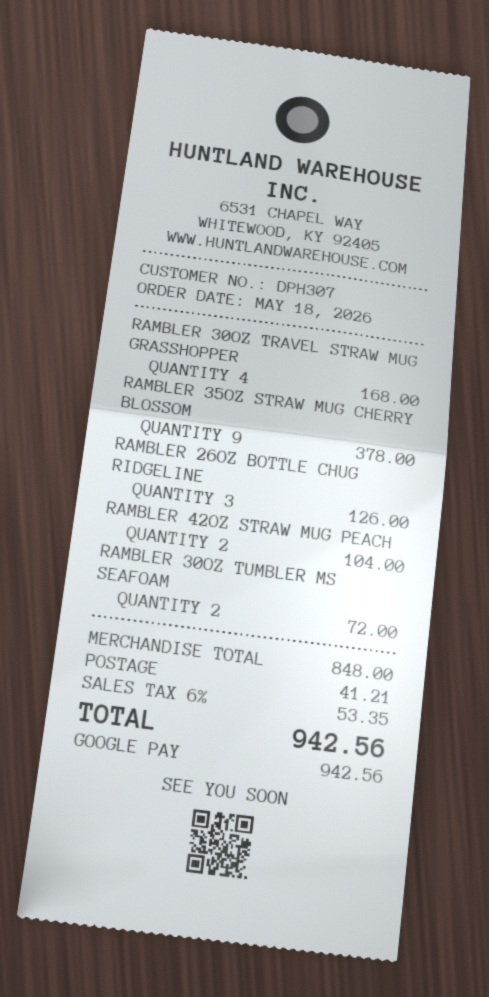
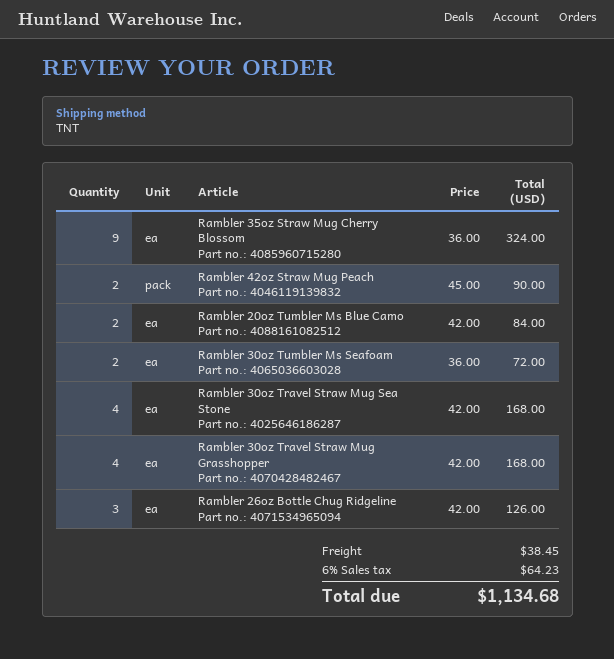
RAMBLER 35OZ STRAW MUG CHERRY BLOSSOM: 9 for 378.00 -> 9 for 324.00
RAMBLER 42OZ STRAW MUG PEACH: 2 for 104.00 -> 2 for 90.00
Rambler 20oz Tumbler Ms Blue Camo: none -> 2 for 84.00
Rambler 30oz Travel Straw Mug Sea Stone: none -> 4 for 168.00
shipping: 41.21 -> 38.45
tax: 6% = 53.35 -> 6% = 64.23
total: 942.56 -> 1134.68

